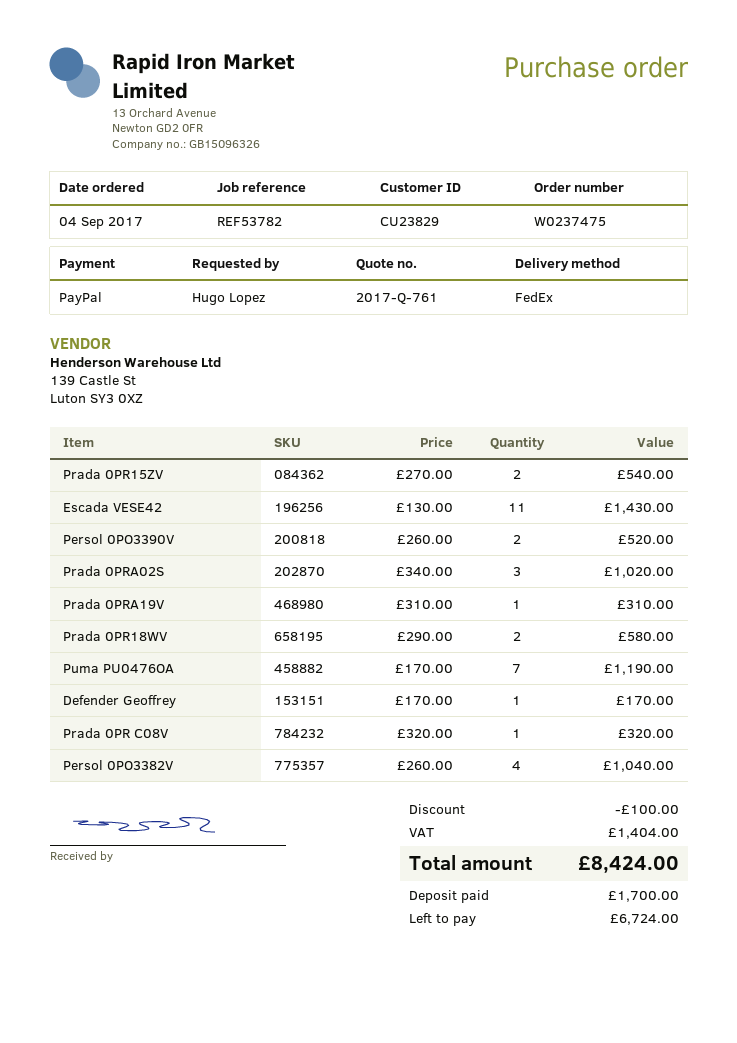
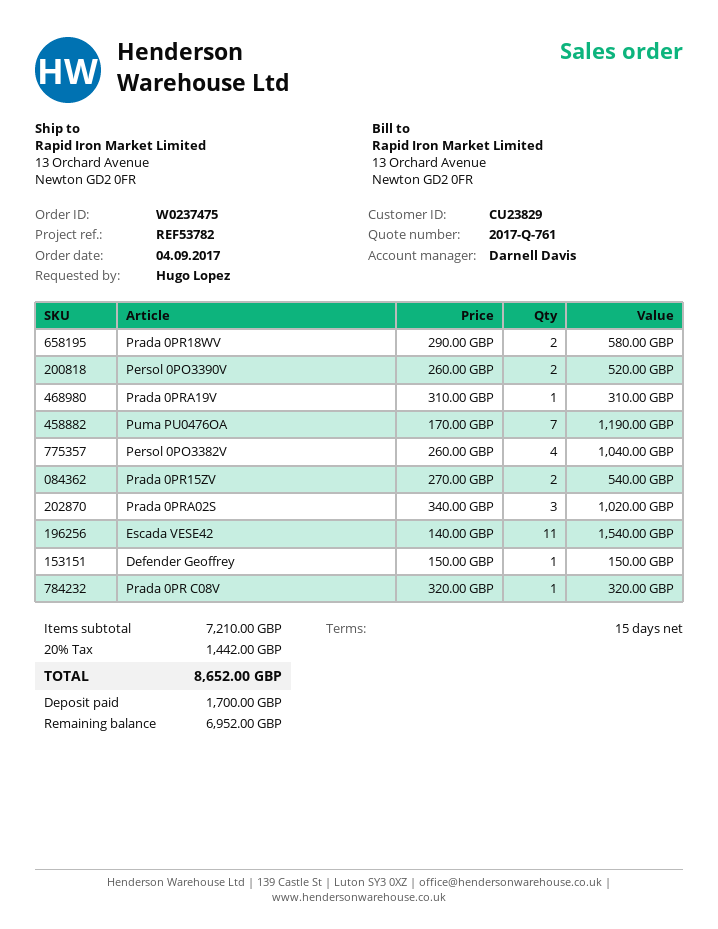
Escada VESE42: 11 x 130.00 = 1430.00 -> 11 x 140.00 = 1540.00
Defender Geoffrey: 1 x 170.00 = 170.00 -> 1 x 150.00 = 150.00
discount: 100.00 -> none
tax: 1404.00 -> 1442.00
total: 8424.00 -> 8652.00
balance: 6724.00 -> 6952.00

